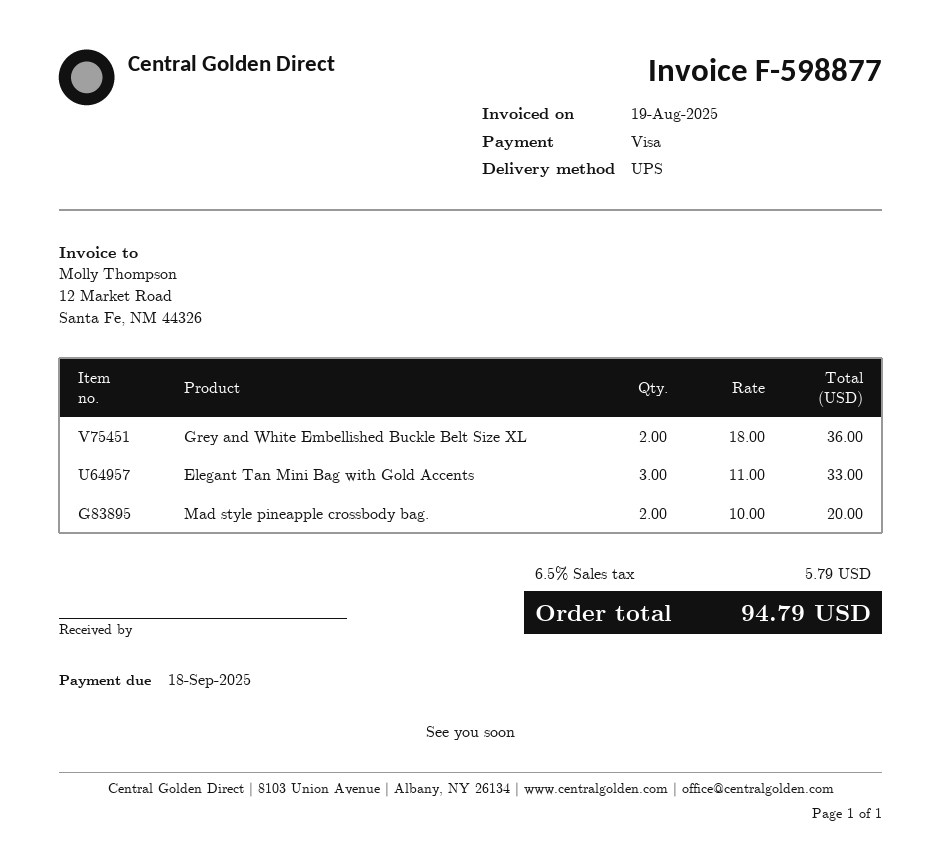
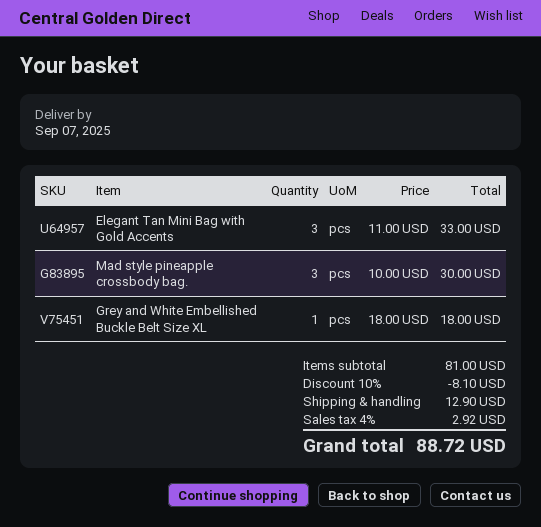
Grey and White Embellished Buckle Belt Size XL: 2 x 18.00 = 36.00 -> 1 x 18.00 = 18.00
Mad style pineapple crossbody bag.: 2 x 10.00 = 20.00 -> 3 x 10.00 = 30.00
discount: none -> 10% = 8.10
shipping: none -> 12.90
tax: 6.5% = 5.79 -> 4% = 2.92
total: 94.79 -> 88.72

